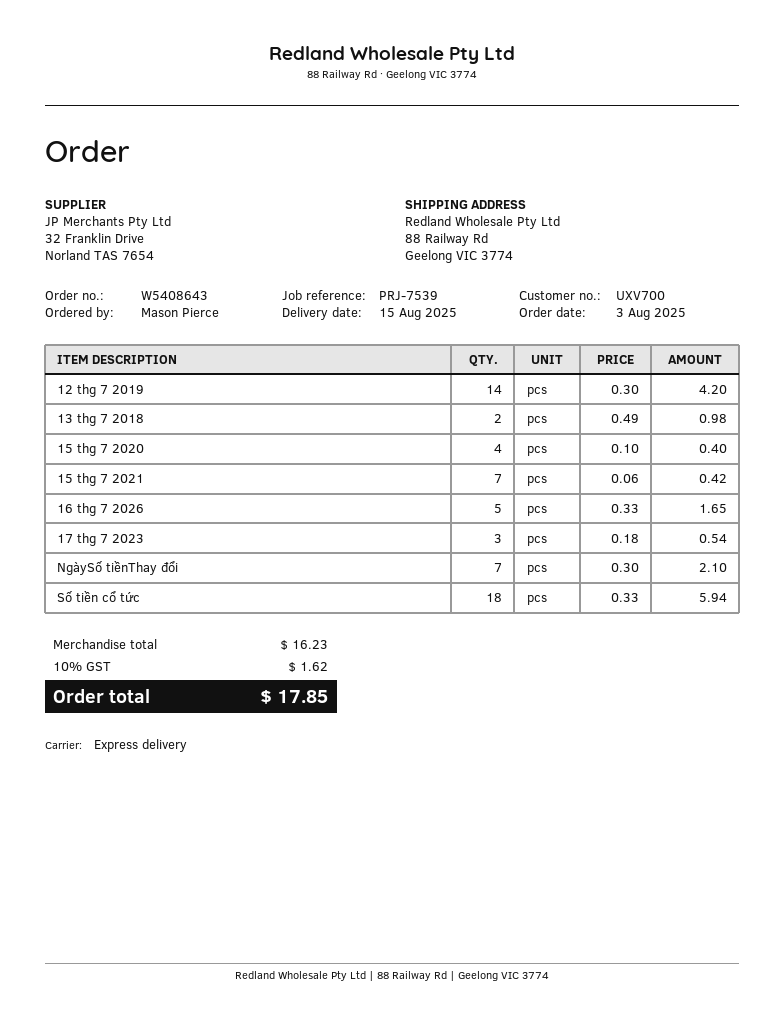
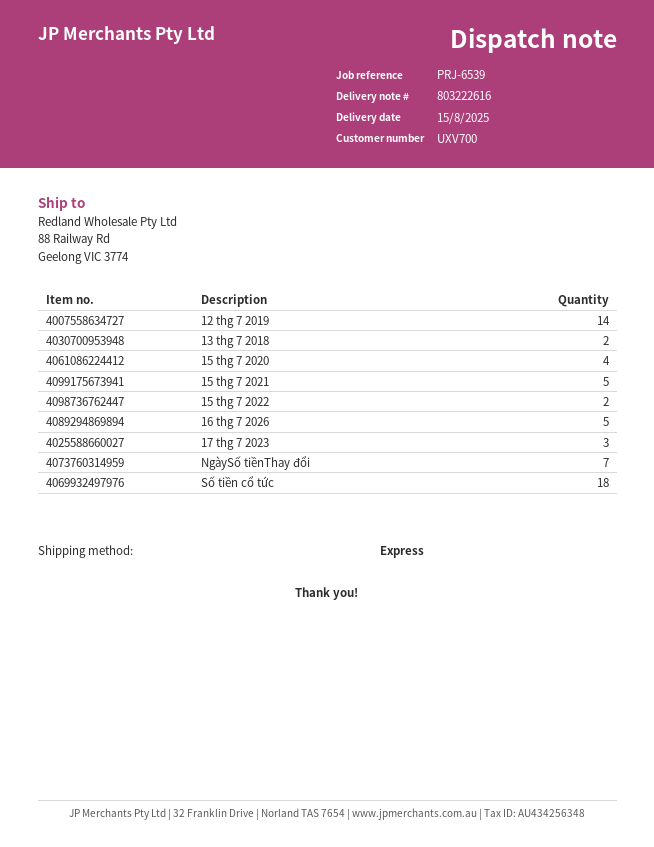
reference: PRJ-7539 -> PRJ-6539
15 thg 7 2021: 7 -> 5
15 thg 7 2022: none -> 2

